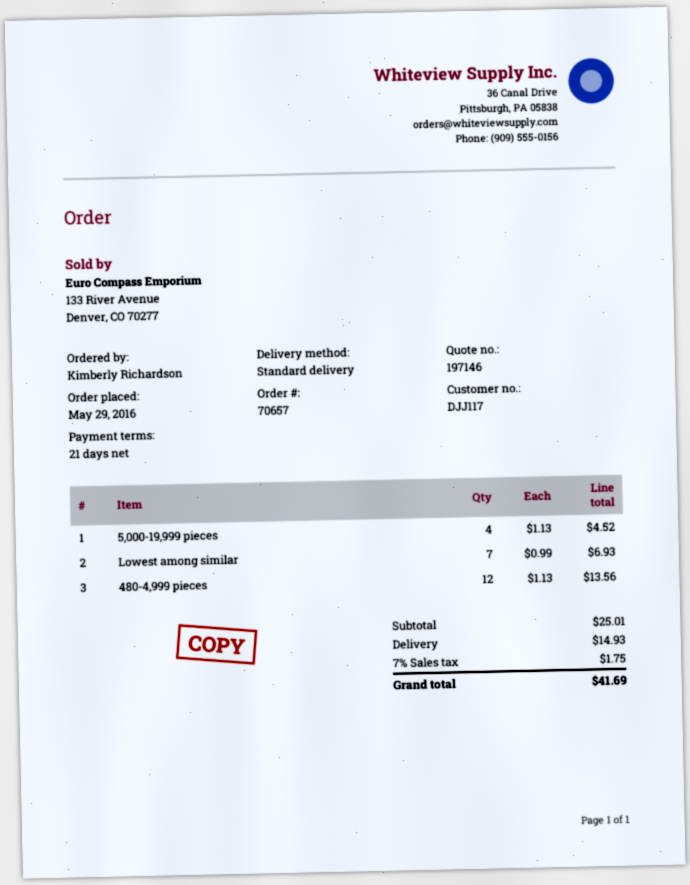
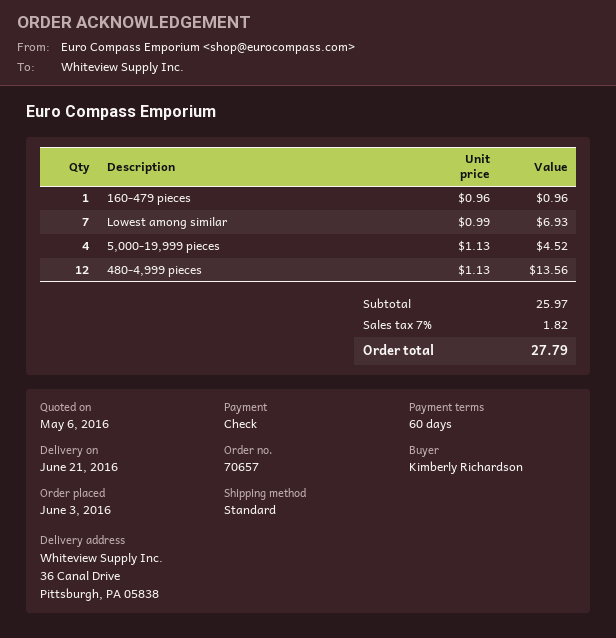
order date: 2016-05-29 -> 2016-06-03
payment terms: 21 days -> 60 days
160-479 pieces: none -> 1 x 0.96 = 0.96
subtotal: 25.01 -> 25.97
shipping: 14.93 -> none
tax: 7% = 1.75 -> 7% = 1.82
total: 41.69 -> 27.79

